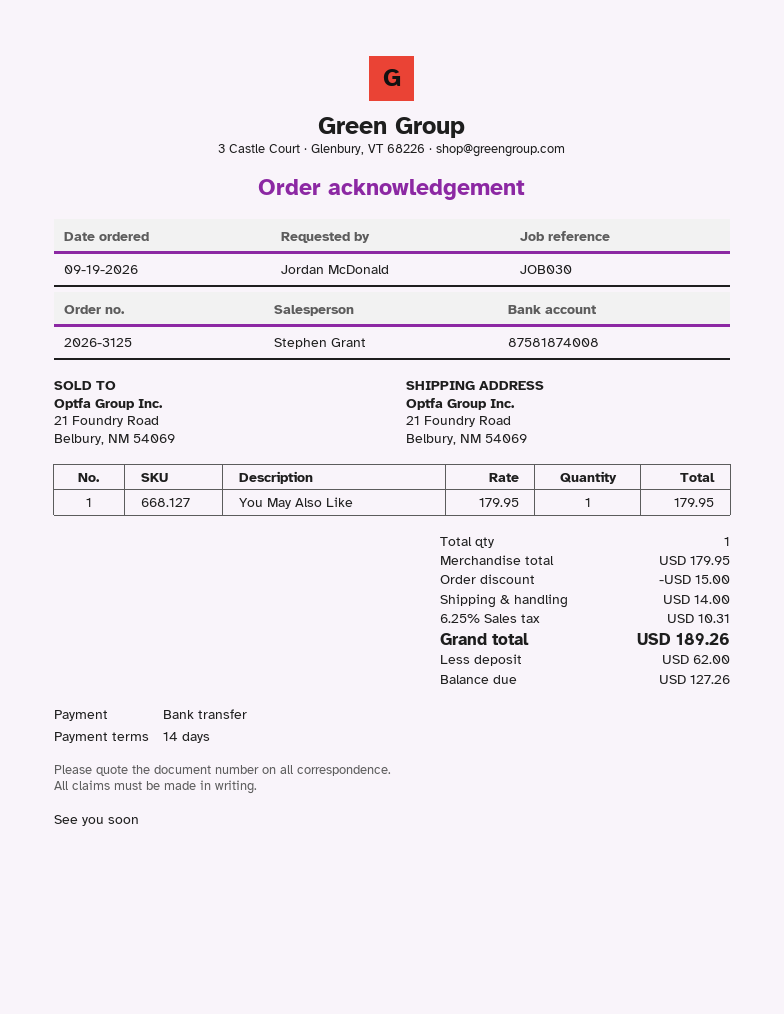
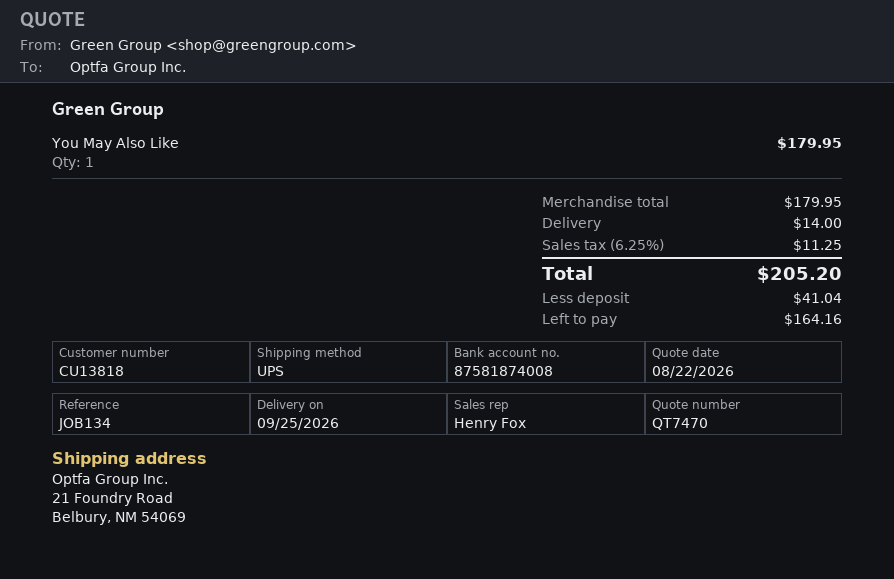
reference: JOB030 -> JOB134
sales rep: Stephen Grant -> Henry Fox
discount: 15.00 -> none
tax: 6.25% = 10.31 -> 6.25% = 11.25
total: 189.26 -> 205.20
deposit: 62.00 -> 41.04
balance: 127.26 -> 164.16

